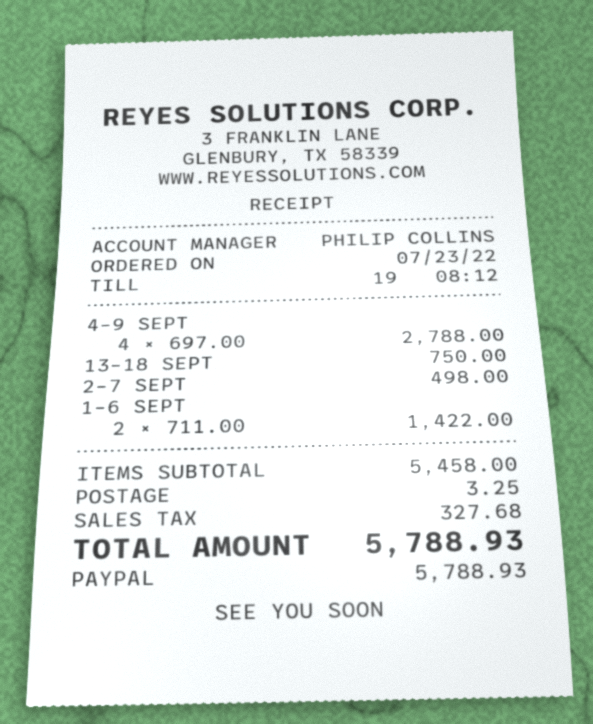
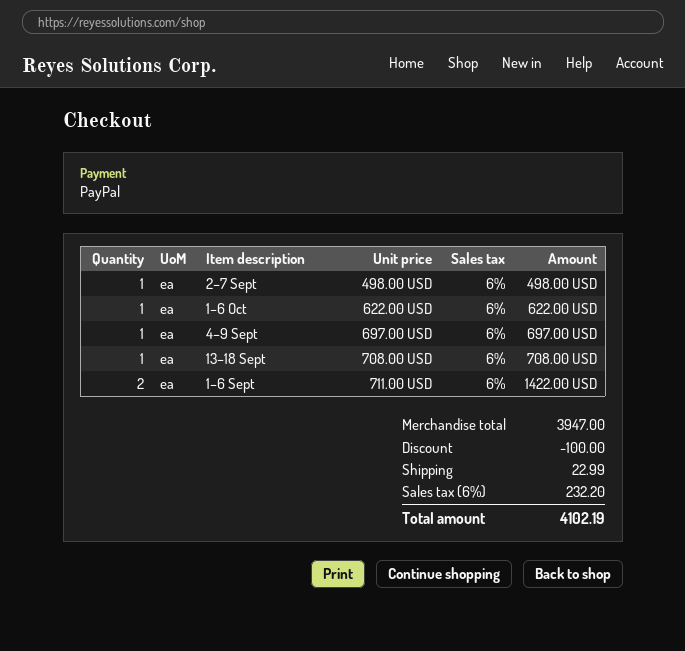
4–9 SEPT: 4 x 697.00 = 2788.00 -> 1 x 697.00 = 697.00
13–18 SEPT: 1 x 750.00 = 750.00 -> 1 x 708.00 = 708.00
1–6 Oct: none -> 1 x 622.00 = 622.00
subtotal: 5458.00 -> 3947.00
discount: none -> 100.00
shipping: 3.25 -> 22.99
tax: 327.68 -> 232.20
total: 5788.93 -> 4102.19

